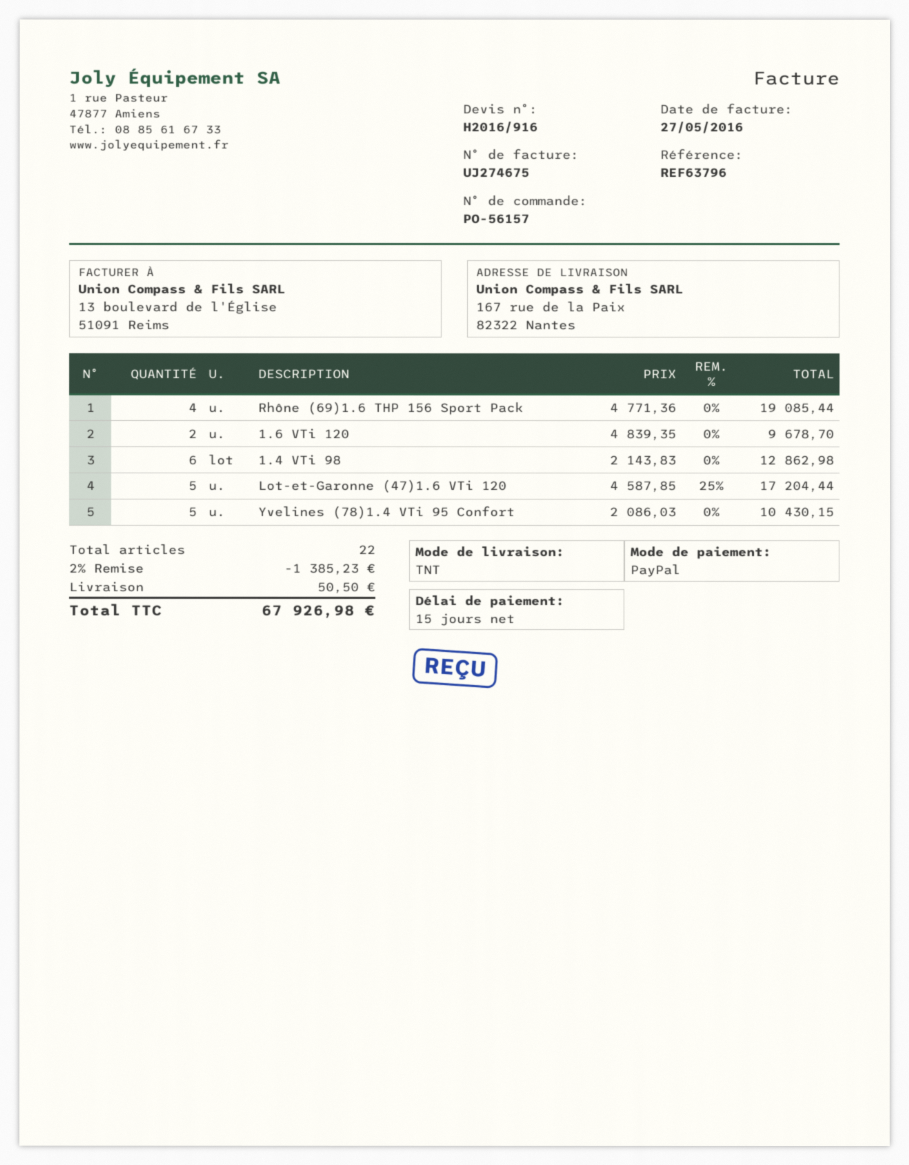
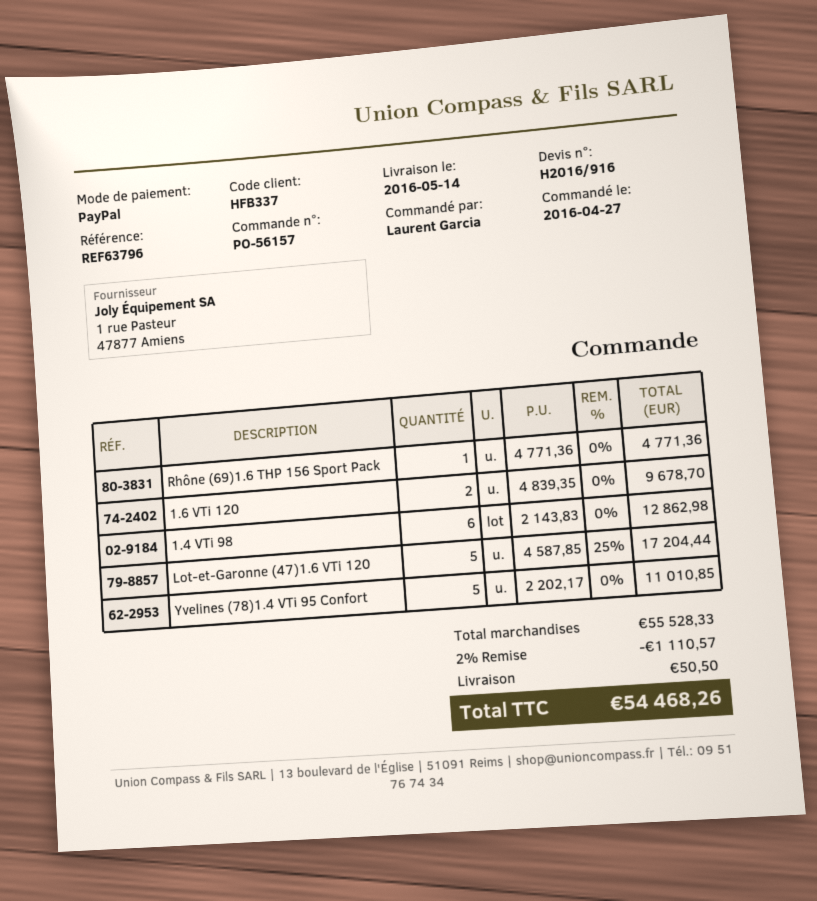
Rhône (69)1.6 THP 156 Sport Pack: 4 x 4771.36 = 19085.44 -> 1 x 4771.36 = 4771.36
Yvelines (78)1.4 VTi 95 Confort: 5 x 2086.03 = 10430.15 -> 5 x 2202.17 = 11010.85
discount: 2% = 1385.23 -> 2% = 1110.57
total: 67926.98 -> 54468.26

